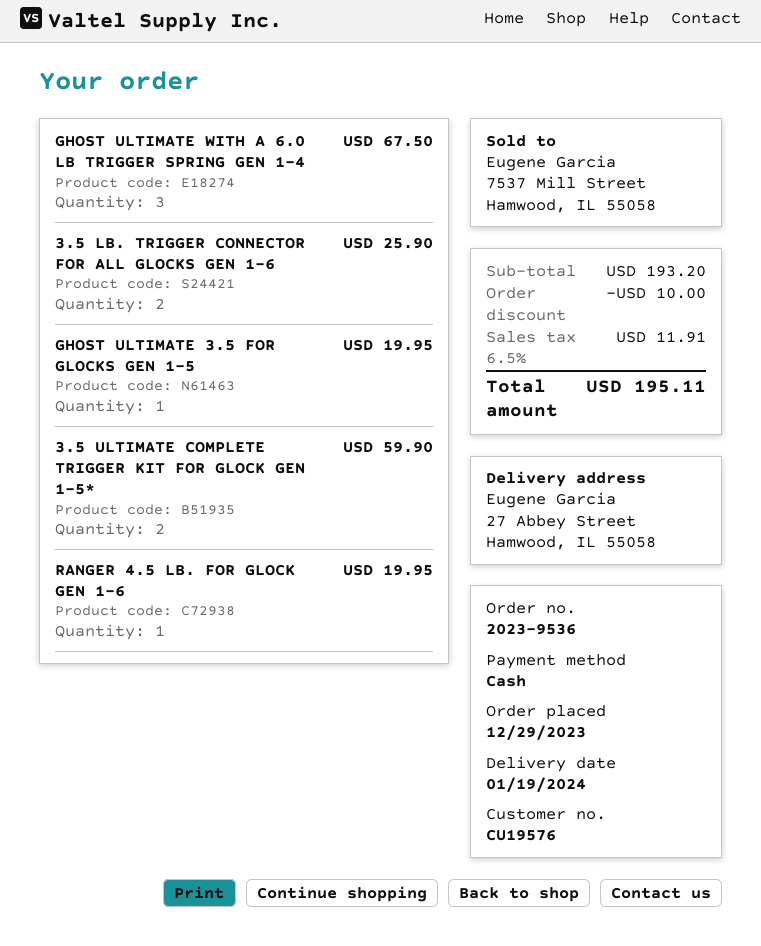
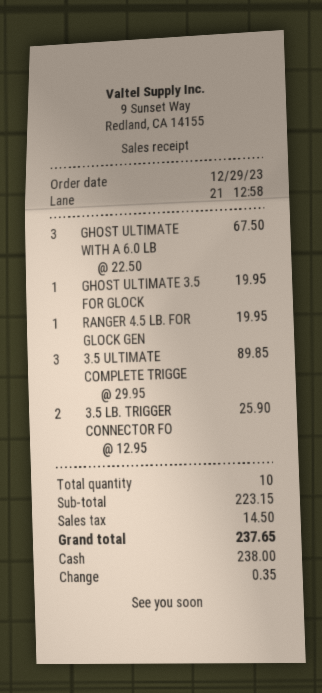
3.5 ULTIMATE COMPLETE TRIGGER KIT FOR GLOCK GEN 1-5*: 2 for 59.90 -> 3 for 89.85
subtotal: 193.20 -> 223.15
discount: 10.00 -> none
tax: 11.91 -> 14.50
total: 195.11 -> 237.65

